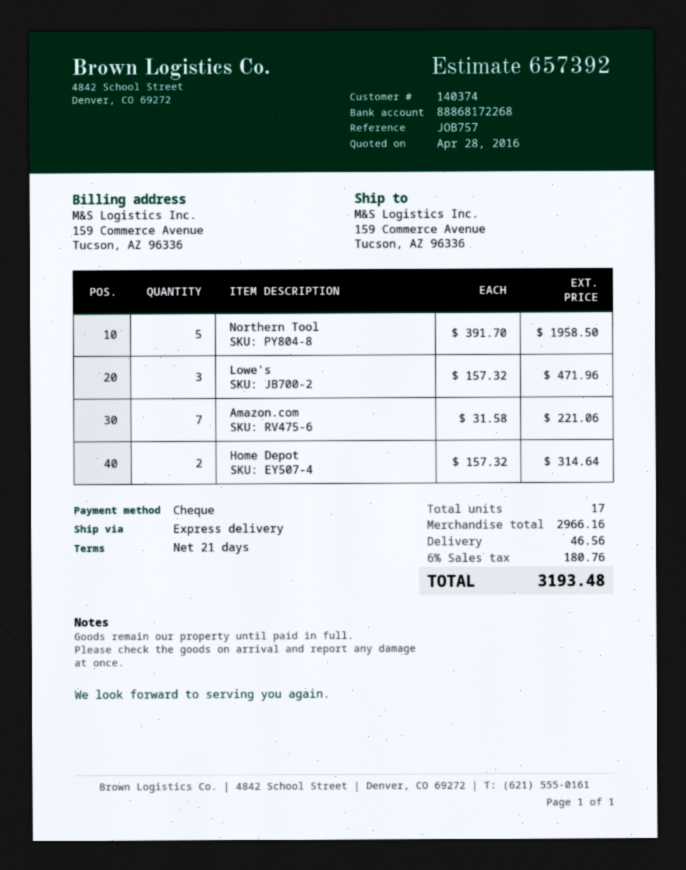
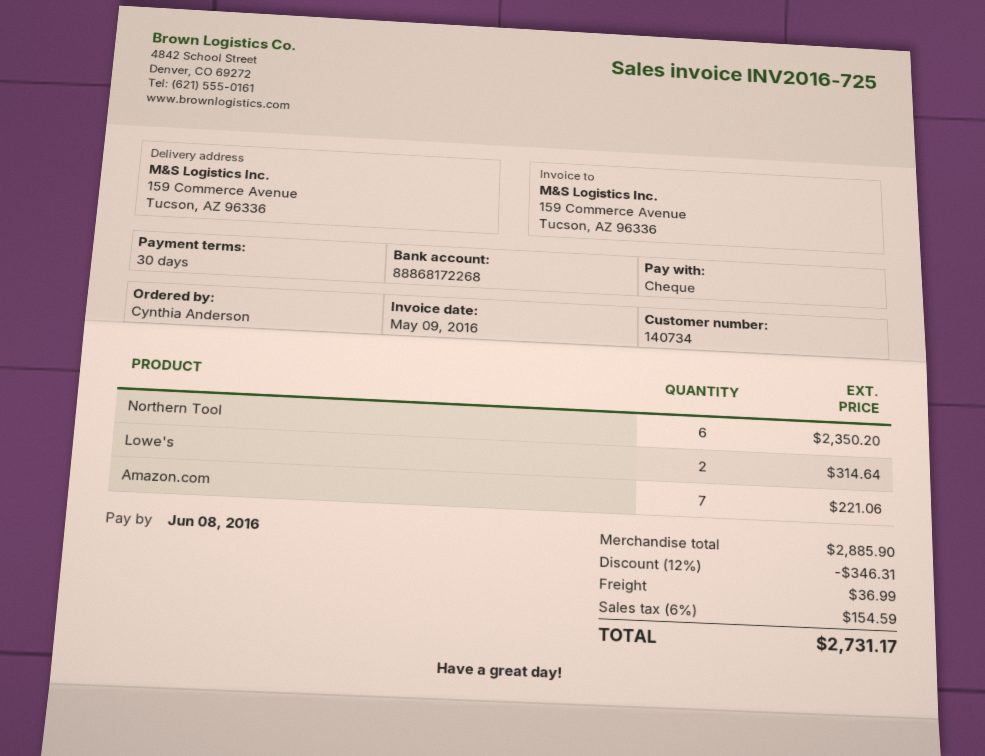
payment terms: 21 days -> 30 days
customer number: 140374 -> 140734
Northern Tool: 5 for 1958.50 -> 6 for 2350.20
Lowe's: 3 for 471.96 -> 2 for 314.64
Home Depot: 2 for 314.64 -> none
subtotal: 2966.16 -> 2885.90
discount: none -> 12% = 346.31
shipping: 46.56 -> 36.99
tax: 6% = 180.76 -> 6% = 154.59
total: 3193.48 -> 2731.17

